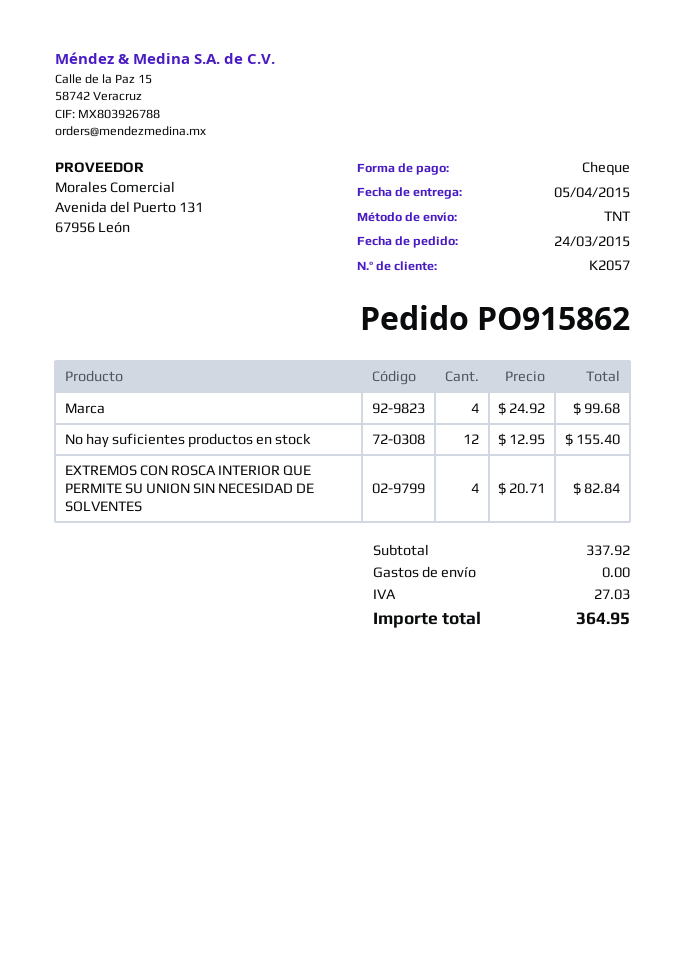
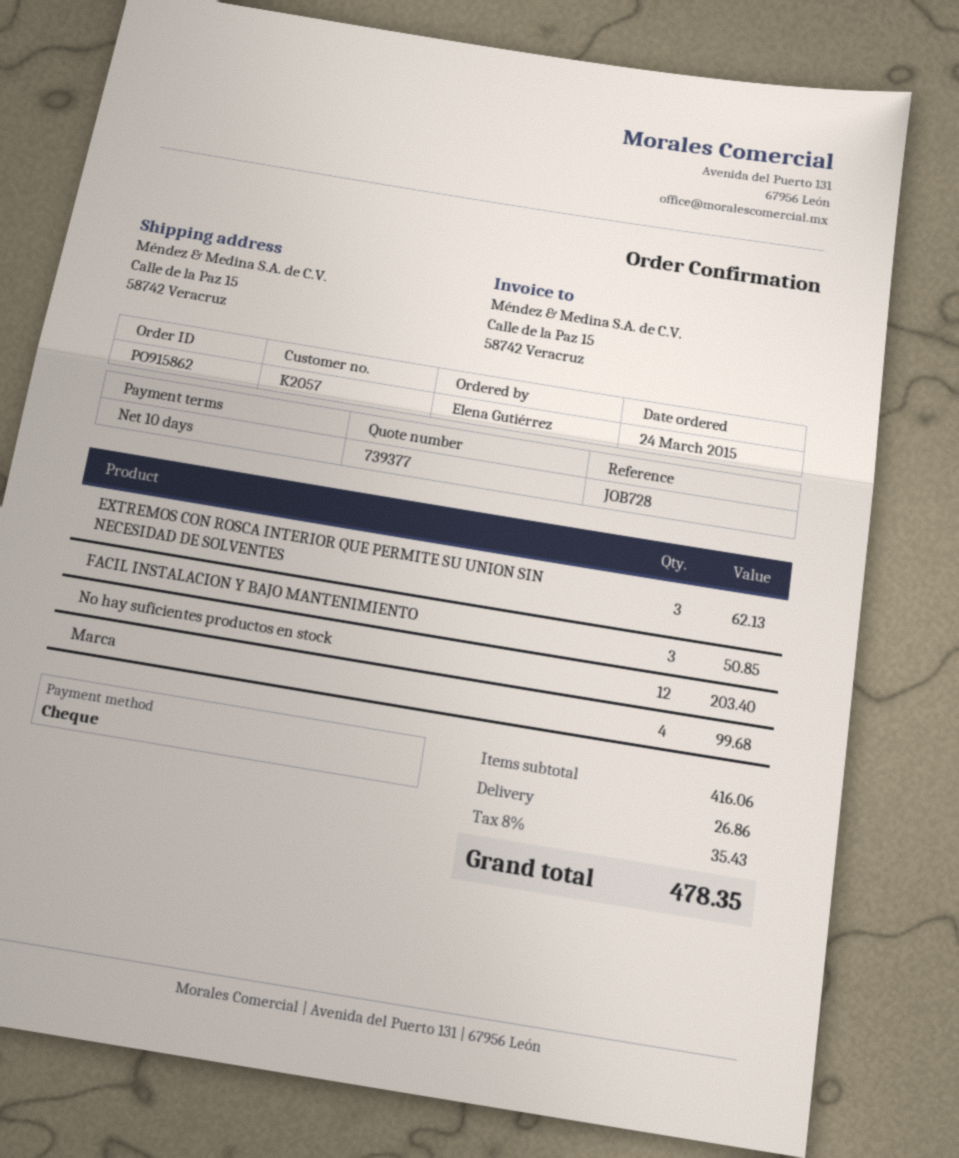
No hay suficientes productos en stock: 12 for 155.40 -> 12 for 203.40
EXTREMOS CON ROSCA INTERIOR QUE PERMITE SU UNION SIN NECESIDAD DE SOLVENTES: 4 for 82.84 -> 3 for 62.13
FACIL INSTALACION Y BAJO MANTENIMIENTO: none -> 3 for 50.85
subtotal: 337.92 -> 416.06
shipping: 0.00 -> 26.86
tax: 27.03 -> 35.43
total: 364.95 -> 478.35

